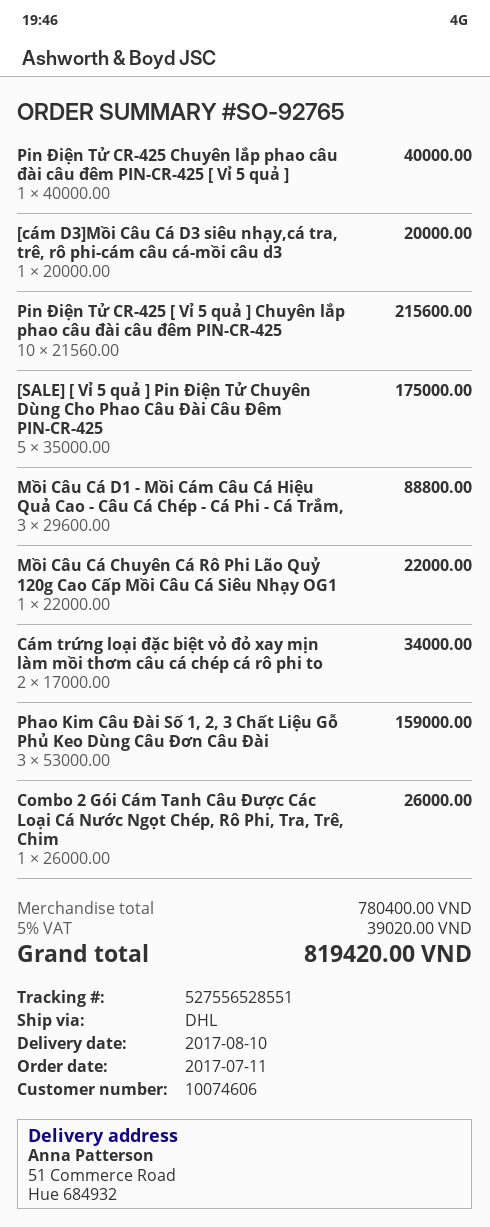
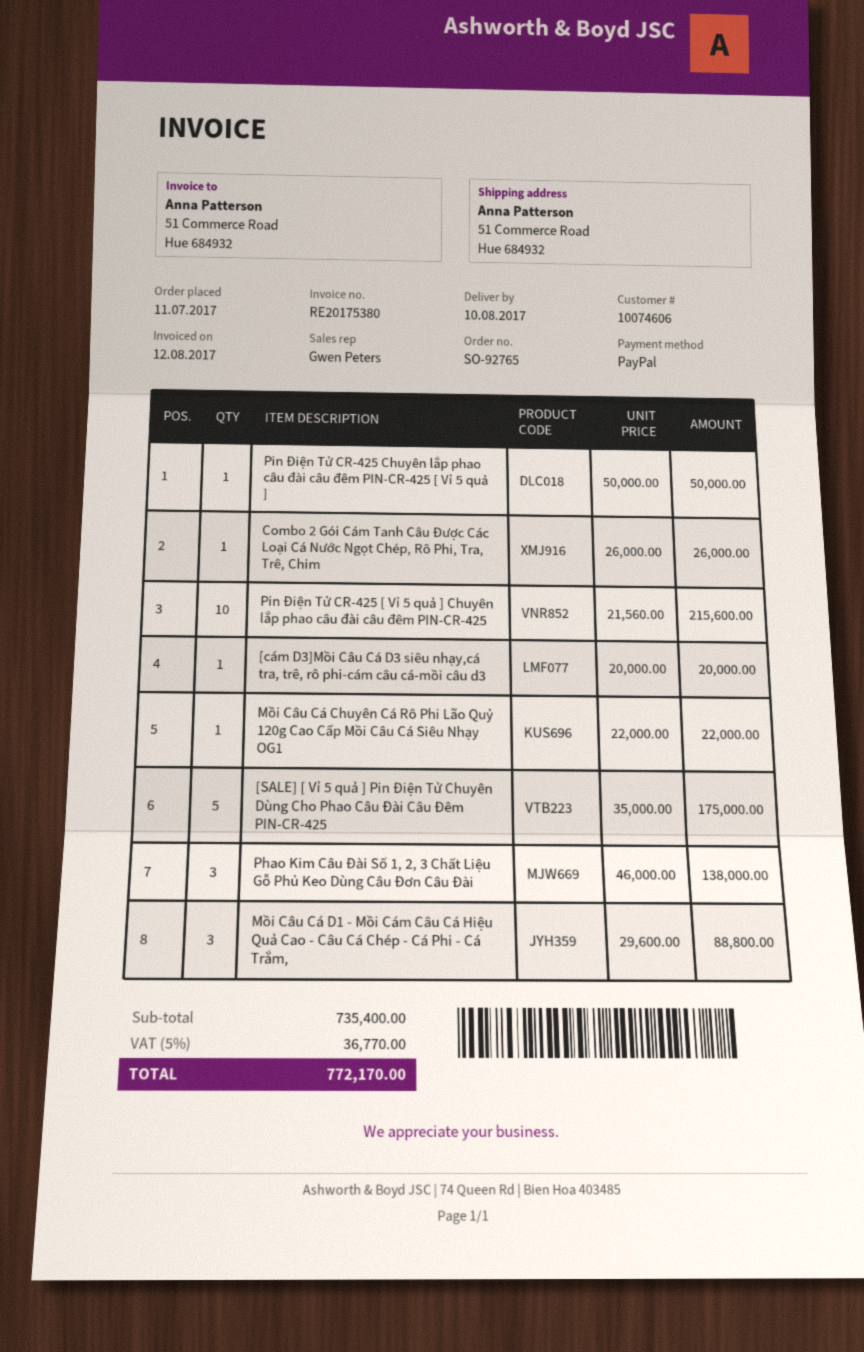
Pin Điện Tử CR-425 Chuyên lắp phao câu đài câu đêm PIN-CR-425 [ Vỉ 5 quả ]: 1 x 40000.00 = 40000.00 -> 1 x 50000.00 = 50000.00
Cám trứng loại đặc biệt vỏ đỏ xay mịn làm mồi thơm câu cá chép cá rô phi to: 2 x 17000.00 = 34000.00 -> none
Phao Kim Câu Đài Số 1, 2, 3 Chất Liệu Gỗ Phủ Keo Dùng Câu Đơn Câu Đài: 3 x 53000.00 = 159000.00 -> 3 x 46000.00 = 138000.00
subtotal: 780400.00 -> 735400.00
tax: 5% = 39020.00 -> 5% = 36770.00
total: 819420.00 -> 772170.00

